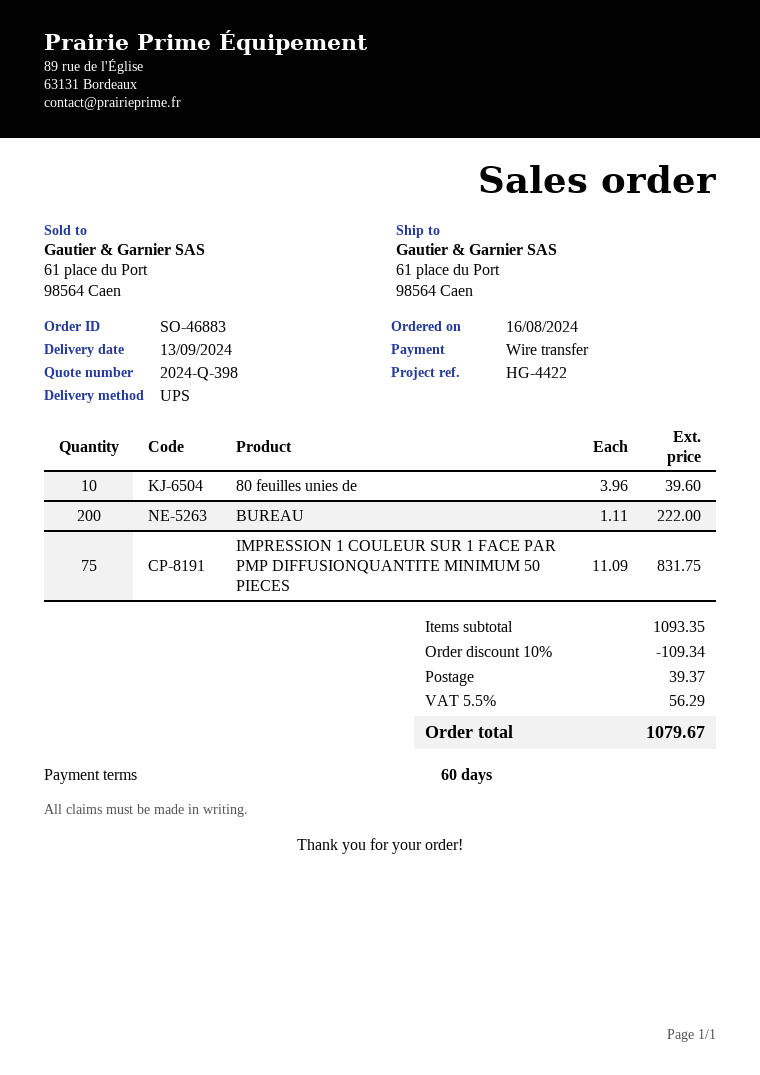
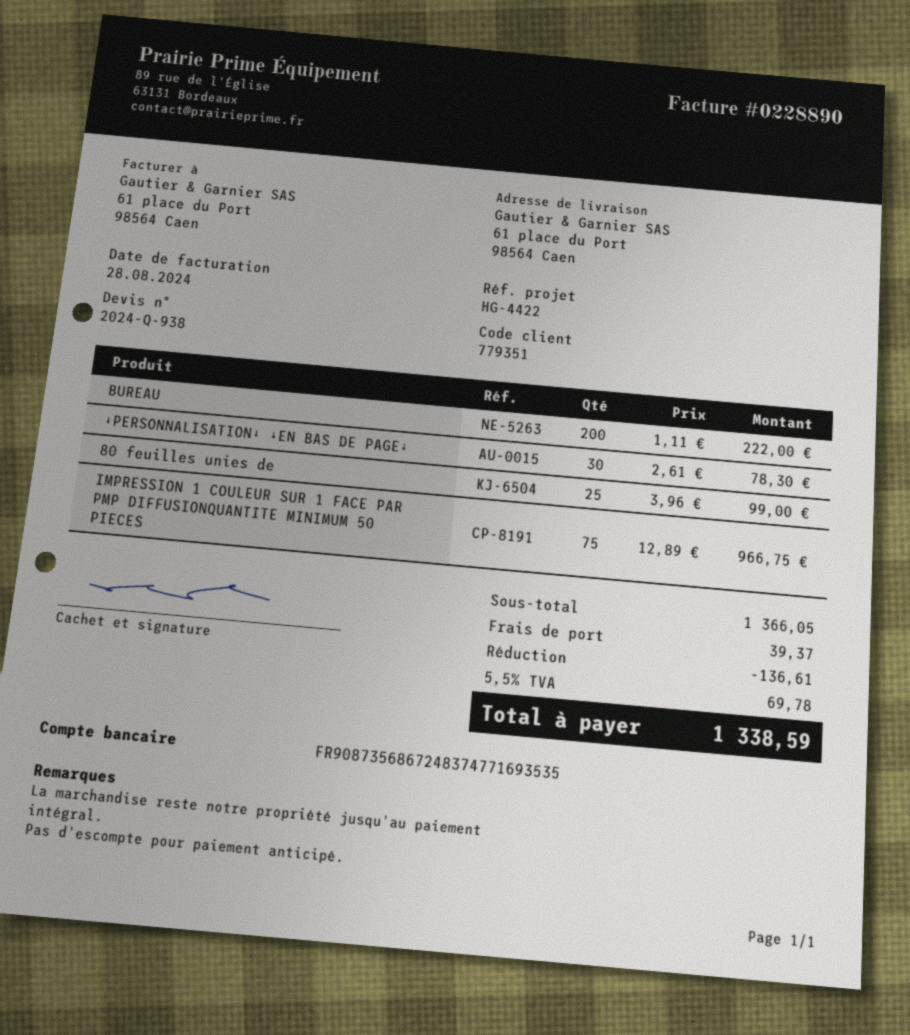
quote number: 2024-Q-398 -> 2024-Q-938
80 feuilles unies de: 10 x 3.96 = 39.60 -> 25 x 3.96 = 99.00
IMPRESSION 1 COULEUR SUR 1 FACE PAR PMP DIFFUSIONQUANTITE MINIMUM 50 PIECES: 75 x 11.09 = 831.75 -> 75 x 12.89 = 966.75
↓PERSONNALISATION↓ ↓EN BAS DE PAGE↓: none -> 30 x 2.61 = 78.30
subtotal: 1093.35 -> 1366.05
discount: 109.34 -> 136.61
tax: 5.5% = 56.29 -> 5.5% = 69.78
total: 1079.67 -> 1338.59

